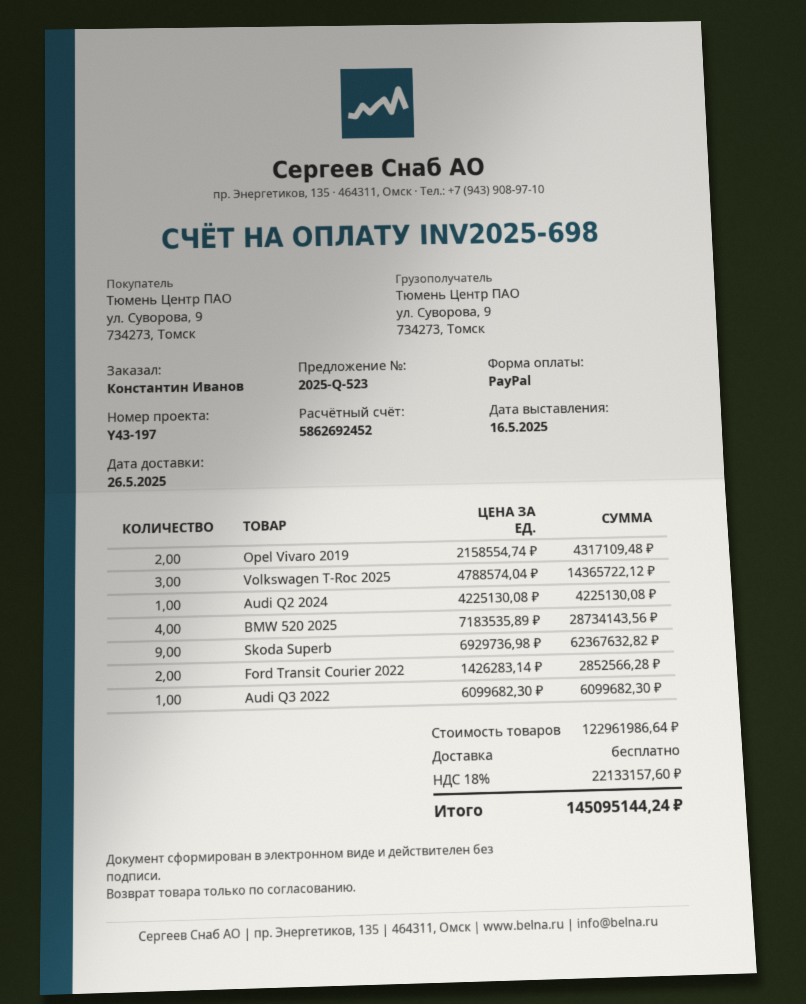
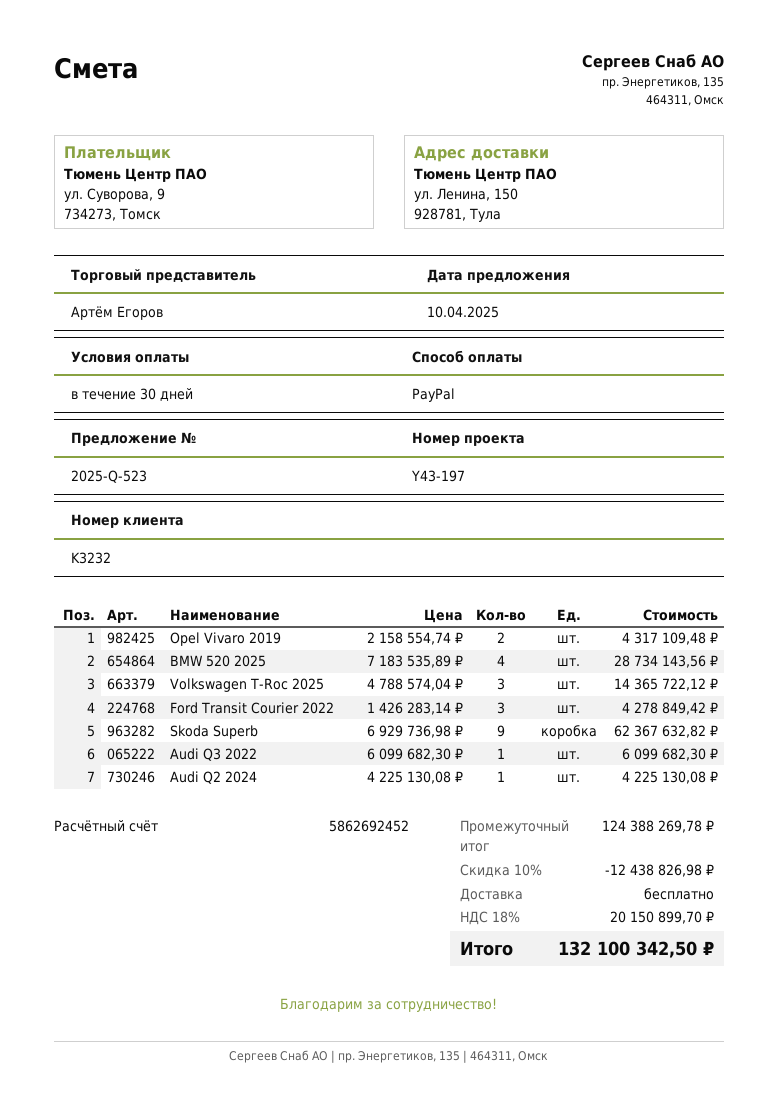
ship to: ул. Суворова, 9, 734273, Томск -> ул. Ленина, 150, 928781, Тула
Ford Transit Courier 2022: 2 x 1426283.14 = 2852566.28 -> 3 x 1426283.14 = 4278849.42
subtotal: 122961986.64 -> 124388269.78
discount: none -> 10% = 12438826.98
tax: 18% = 22133157.60 -> 18% = 20150899.70
total: 145095144.24 -> 132100342.50

